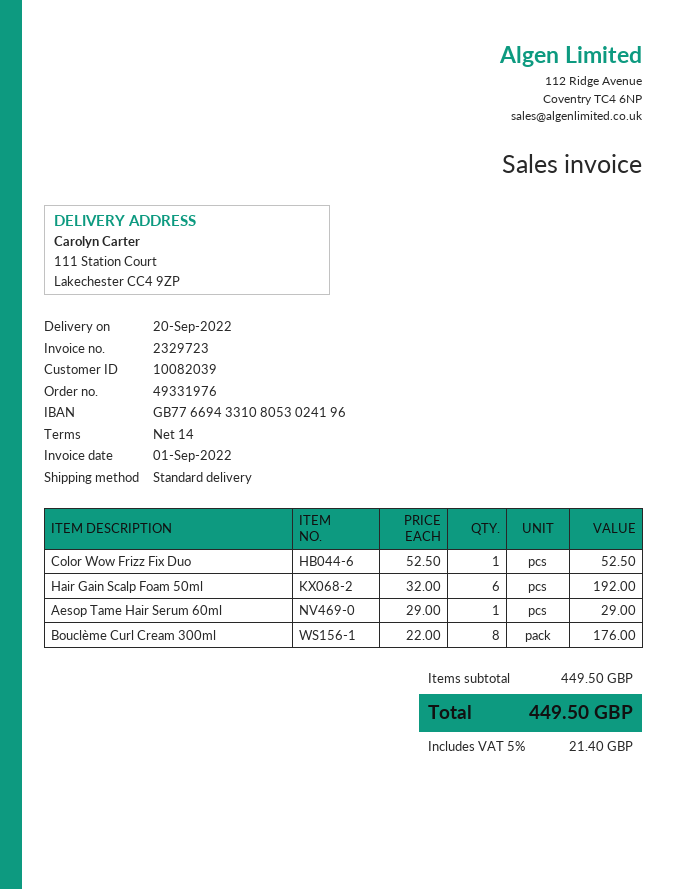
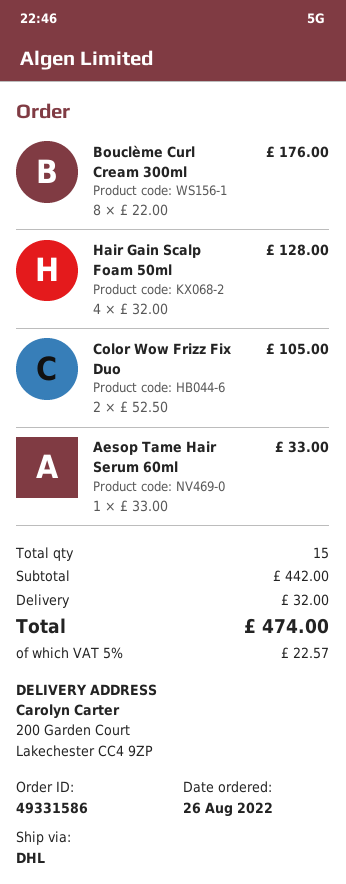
order number: 49331976 -> 49331586
shipping method: standard -> DHL
ship to: 111 Station Court, Lakechester CC4 9ZP -> 200 Garden Court, Lakechester CC4 9ZP
Color Wow Frizz Fix Duo: 1 x 52.50 = 52.50 -> 2 x 52.50 = 105.00
Hair Gain Scalp Foam 50ml: 6 x 32.00 = 192.00 -> 4 x 32.00 = 128.00
Aesop Tame Hair Serum 60ml: 1 x 29.00 = 29.00 -> 1 x 33.00 = 33.00
subtotal: 449.50 -> 442.00
shipping: none -> 32.00
tax: 5% = 21.40 -> 5% = 22.57
total: 449.50 -> 474.00

